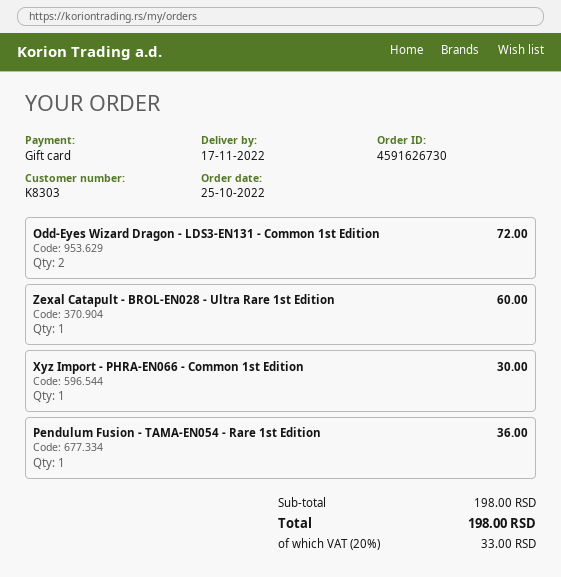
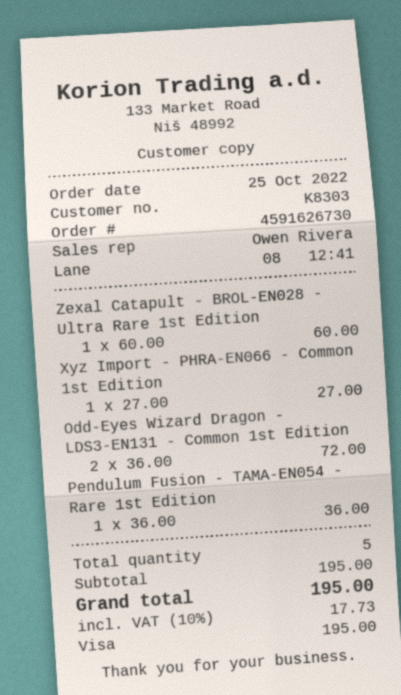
payment method: gift card -> Visa
Xyz Import - PHRA-EN066 - Common 1st Edition: 1 for 30.00 -> 1 for 27.00
subtotal: 198.00 -> 195.00
tax: 20% = 33.00 -> 10% = 17.73
total: 198.00 -> 195.00

